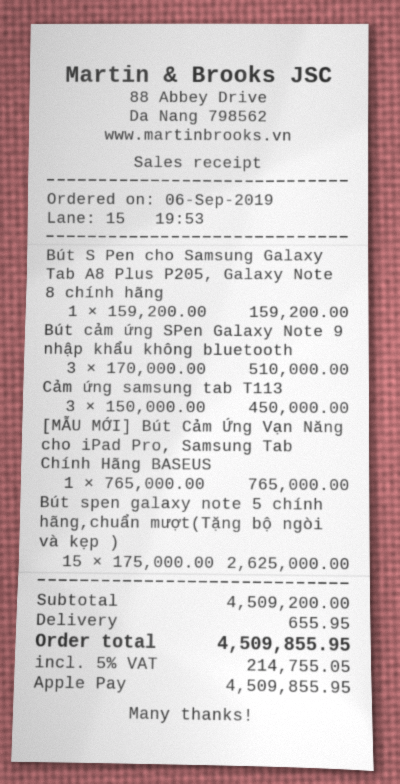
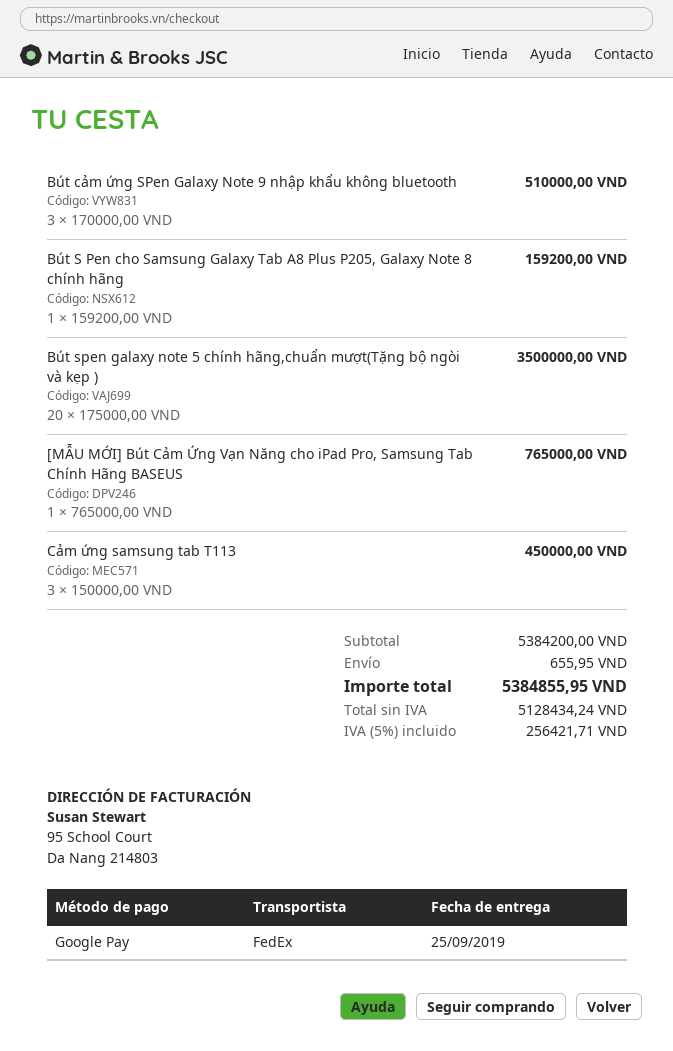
payment method: Apple Pay -> Google Pay
Bút spen galaxy note 5 chính hãng,chuẩn mượt(Tặng bộ ngòi và kẹp ): 15 x 175000.00 = 2625000.00 -> 20 x 175000.00 = 3500000.00
subtotal: 4509200.00 -> 5384200.00
tax: 5% = 214755.05 -> 5% = 256421.71
total: 4509855.95 -> 5384855.95

